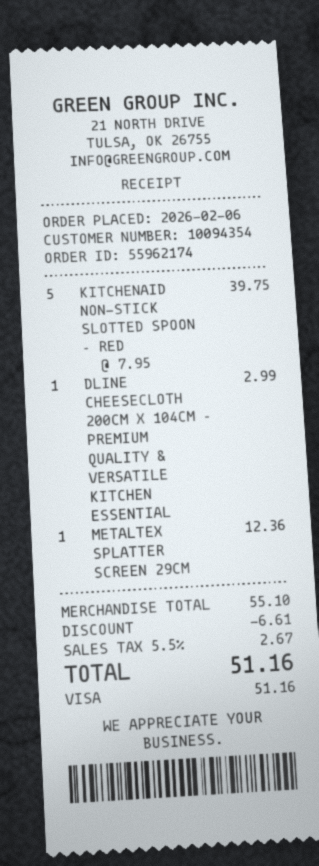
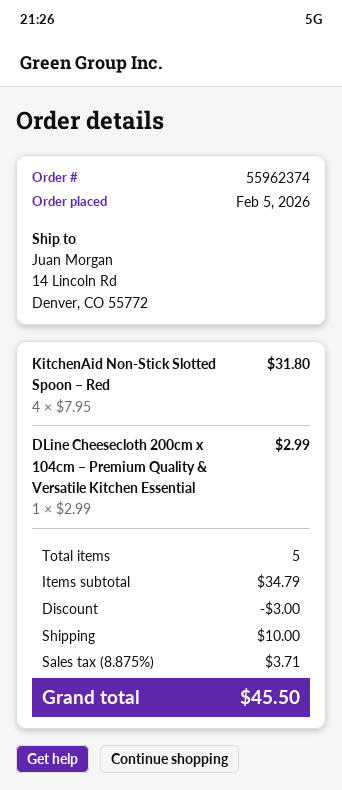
order number: 55962174 -> 55962374
order date: 2026-02-06 -> 2026-02-05
KITCHENAID NON-STICK SLOTTED SPOON – RED: 5 x 7.95 = 39.75 -> 4 x 7.95 = 31.80
METALTEX SPLATTER SCREEN 29CM: 1 x 12.36 = 12.36 -> none
subtotal: 55.10 -> 34.79
discount: 6.61 -> 3.00
shipping: none -> 10.00
tax: 5.5% = 2.67 -> 8.875% = 3.71
total: 51.16 -> 45.50

